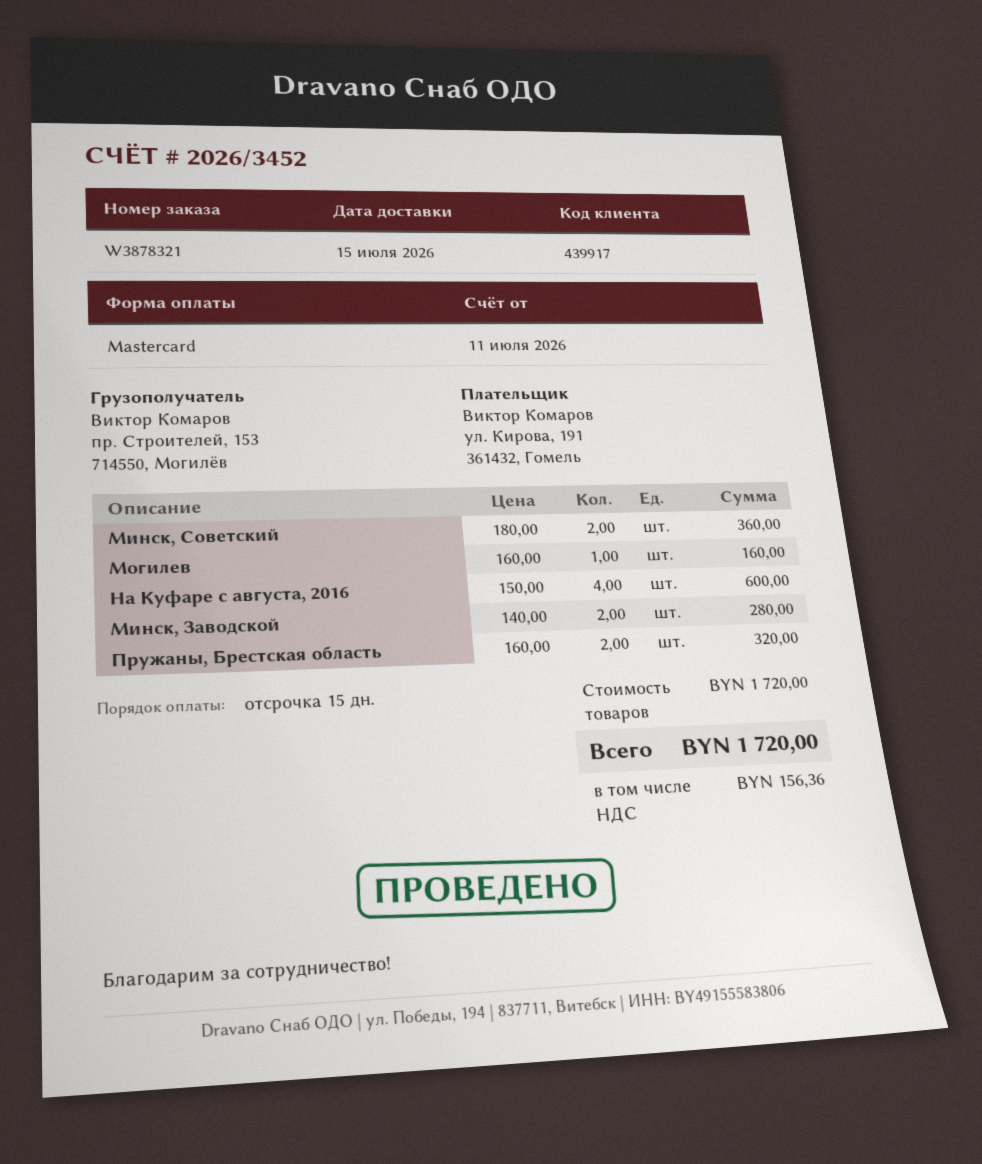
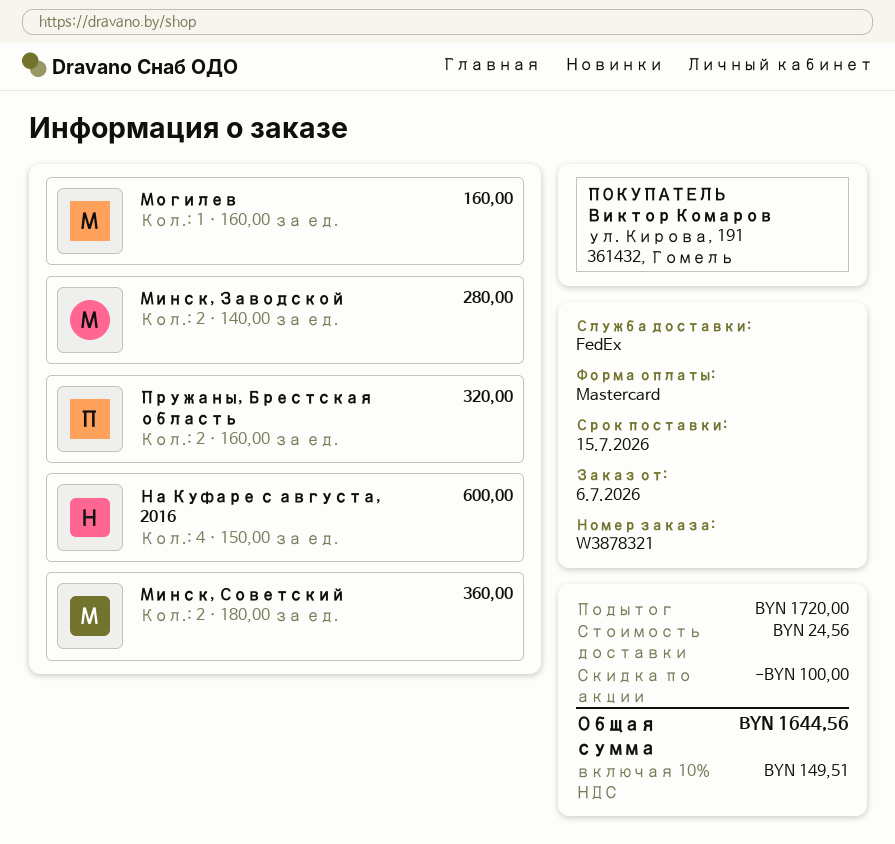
discount: none -> 100.00
shipping: none -> 24.56
tax: 156.36 -> 149.51
total: 1720.00 -> 1644.56

